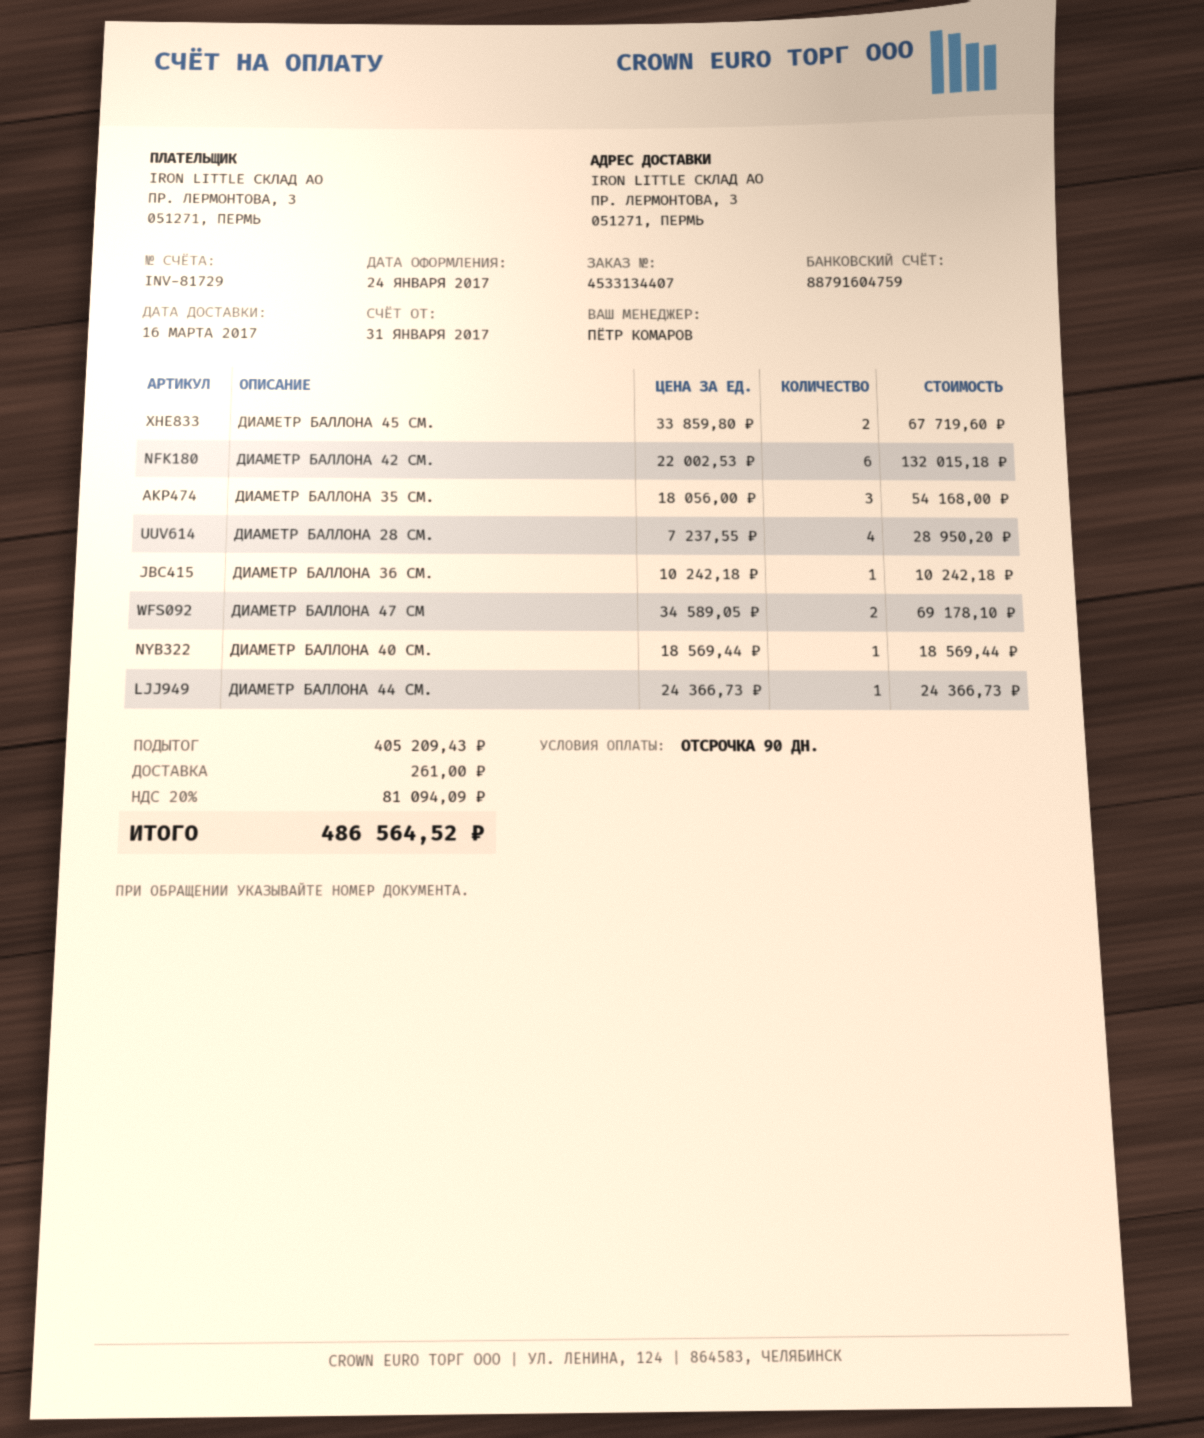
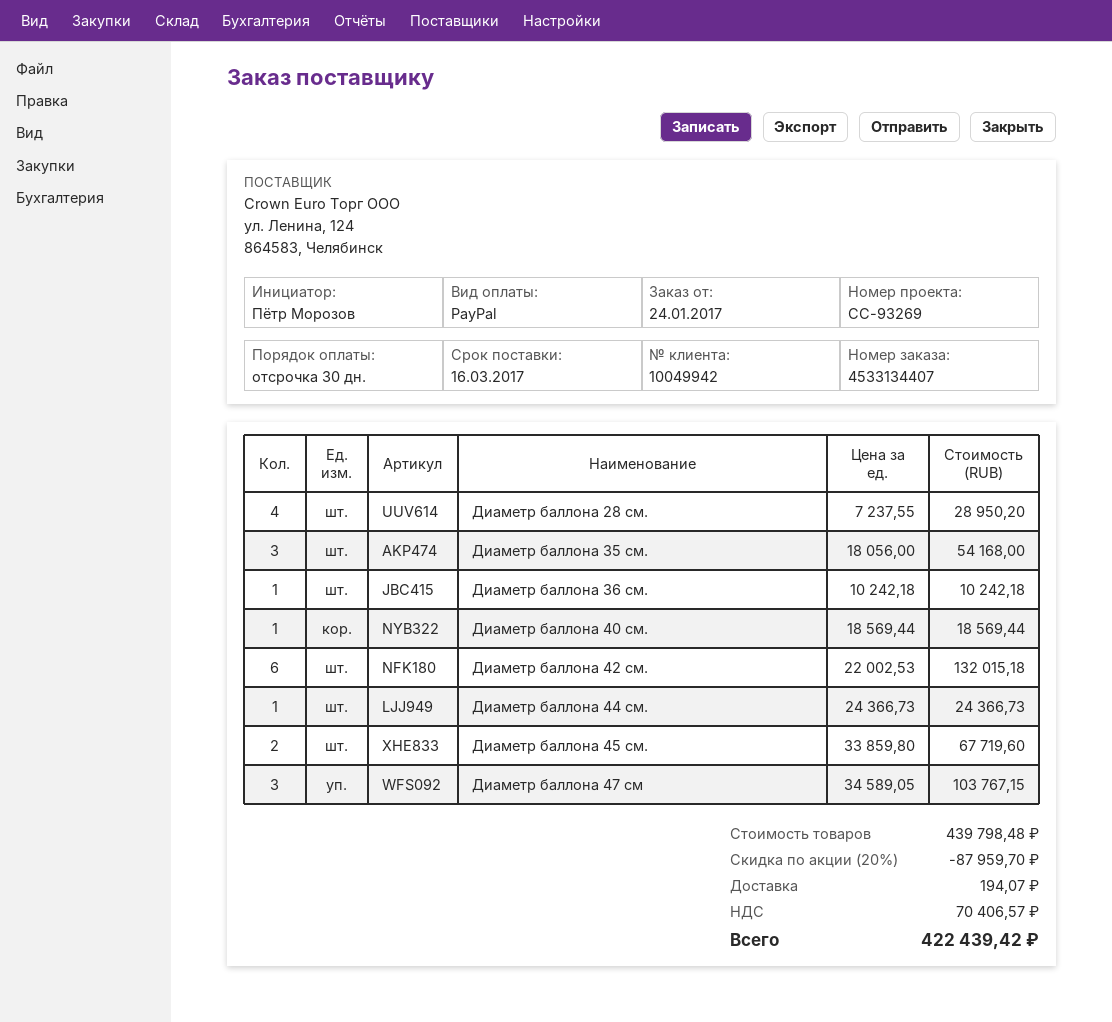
payment terms: 90 days -> 30 days
ДИАМЕТР БАЛЛОНА 47 СМ: 2 x 34589.05 = 69178.10 -> 3 x 34589.05 = 103767.15
subtotal: 405209.43 -> 439798.48
discount: none -> 20% = 87959.70
shipping: 261.00 -> 194.07
tax: 81094.09 -> 70406.57
total: 486564.52 -> 422439.42

